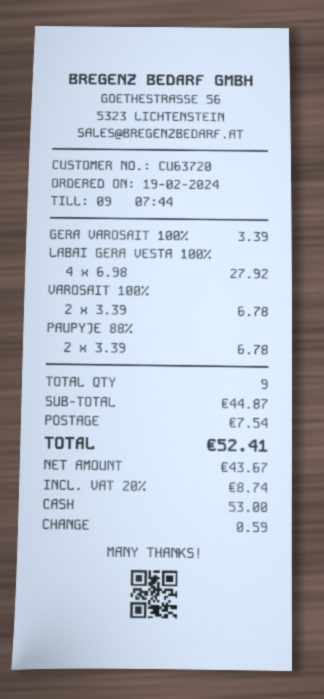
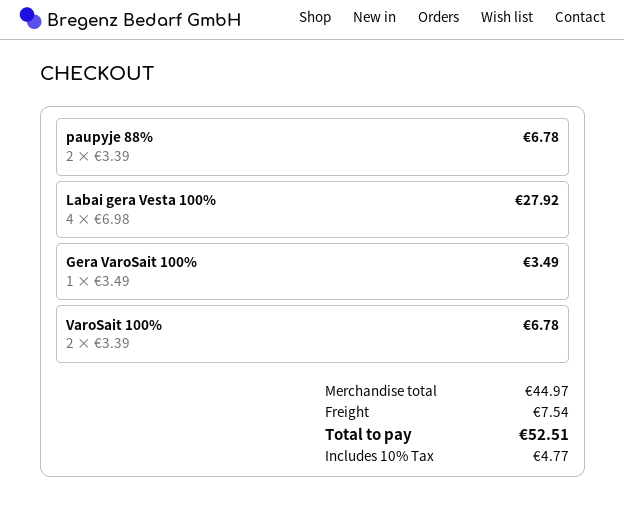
GERA VAROSAIT 100%: 1 x 3.39 = 3.39 -> 1 x 3.49 = 3.49
subtotal: 44.87 -> 44.97
tax: 20% = 8.74 -> 10% = 4.77
total: 52.41 -> 52.51

